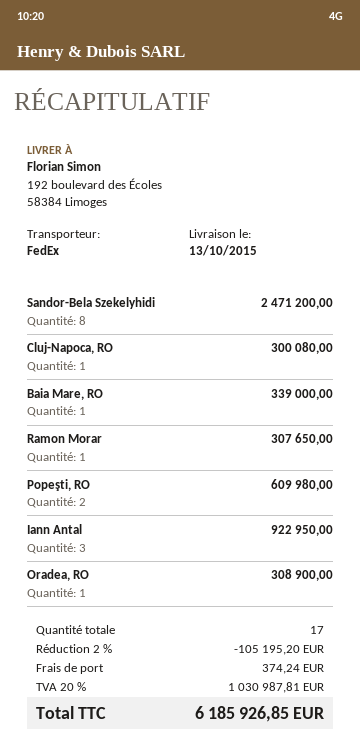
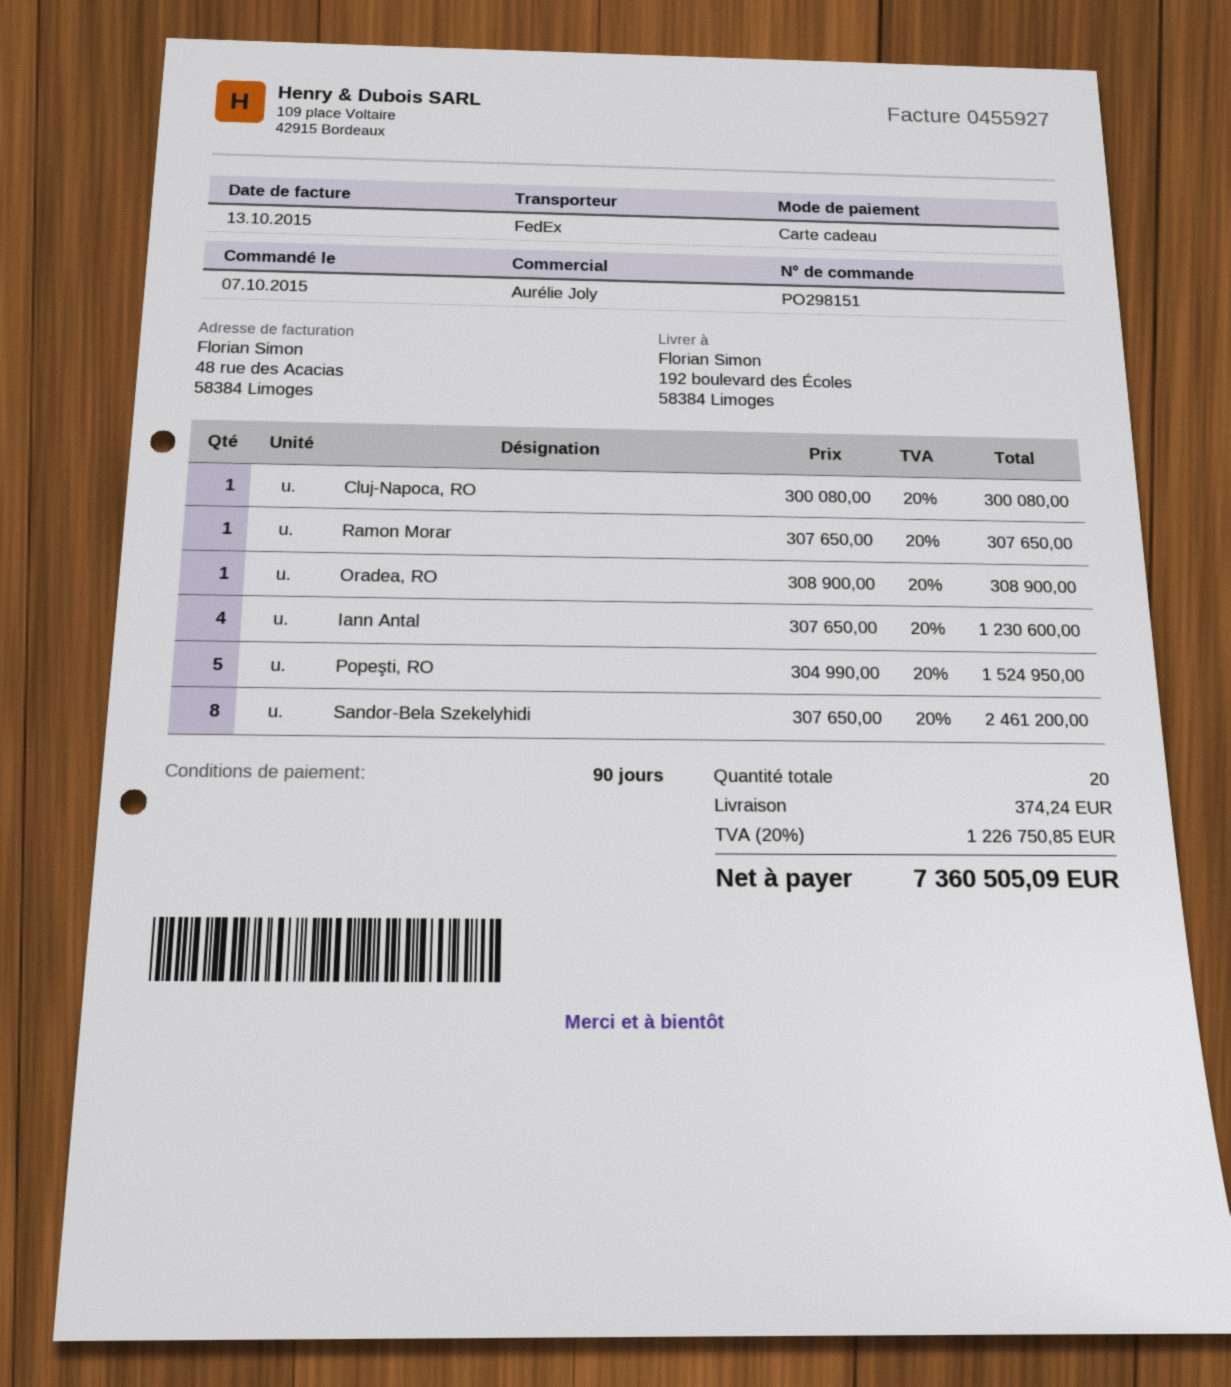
Sandor-Bela Szekelyhidi: 8 for 2471200.00 -> 8 for 2461200.00
Baia Mare, RO: 1 for 339000.00 -> none
Popeşti, RO: 2 for 609980.00 -> 5 for 1524950.00
Iann Antal: 3 for 922950.00 -> 4 for 1230600.00
total quantity: 17 -> 20
discount: 2% = 105195.20 -> none
tax: 20% = 1030987.81 -> 20% = 1226750.85
total: 6185926.85 -> 7360505.09

